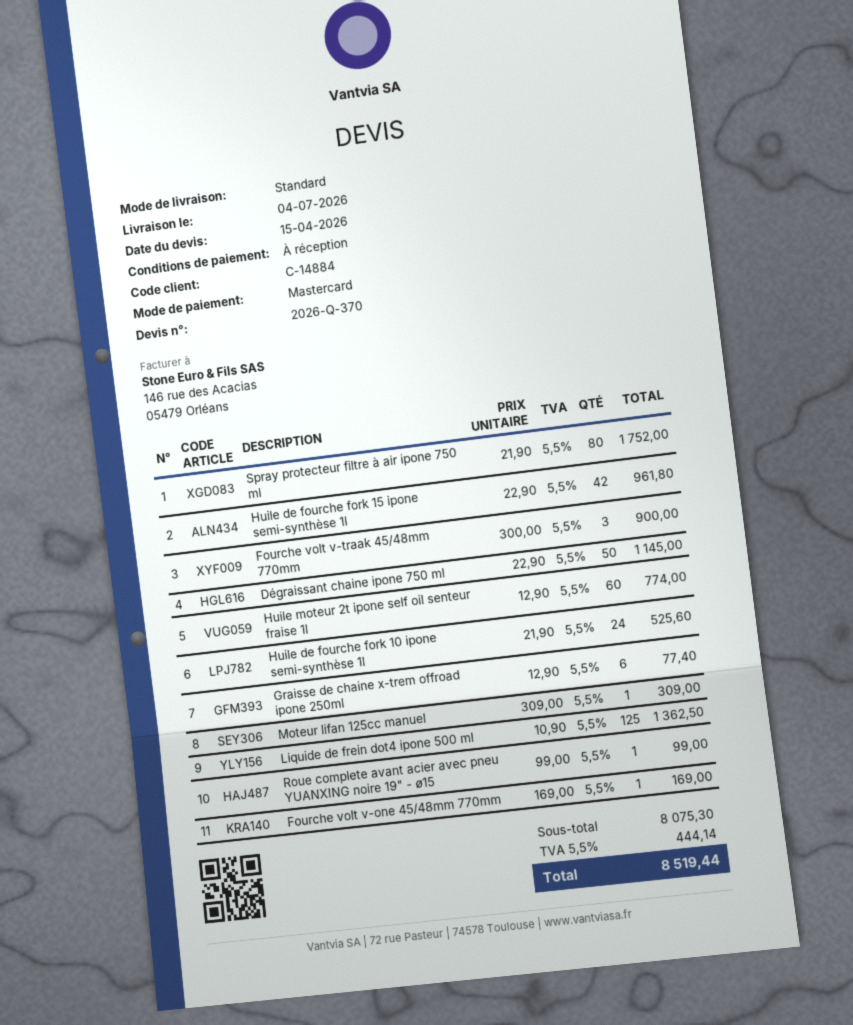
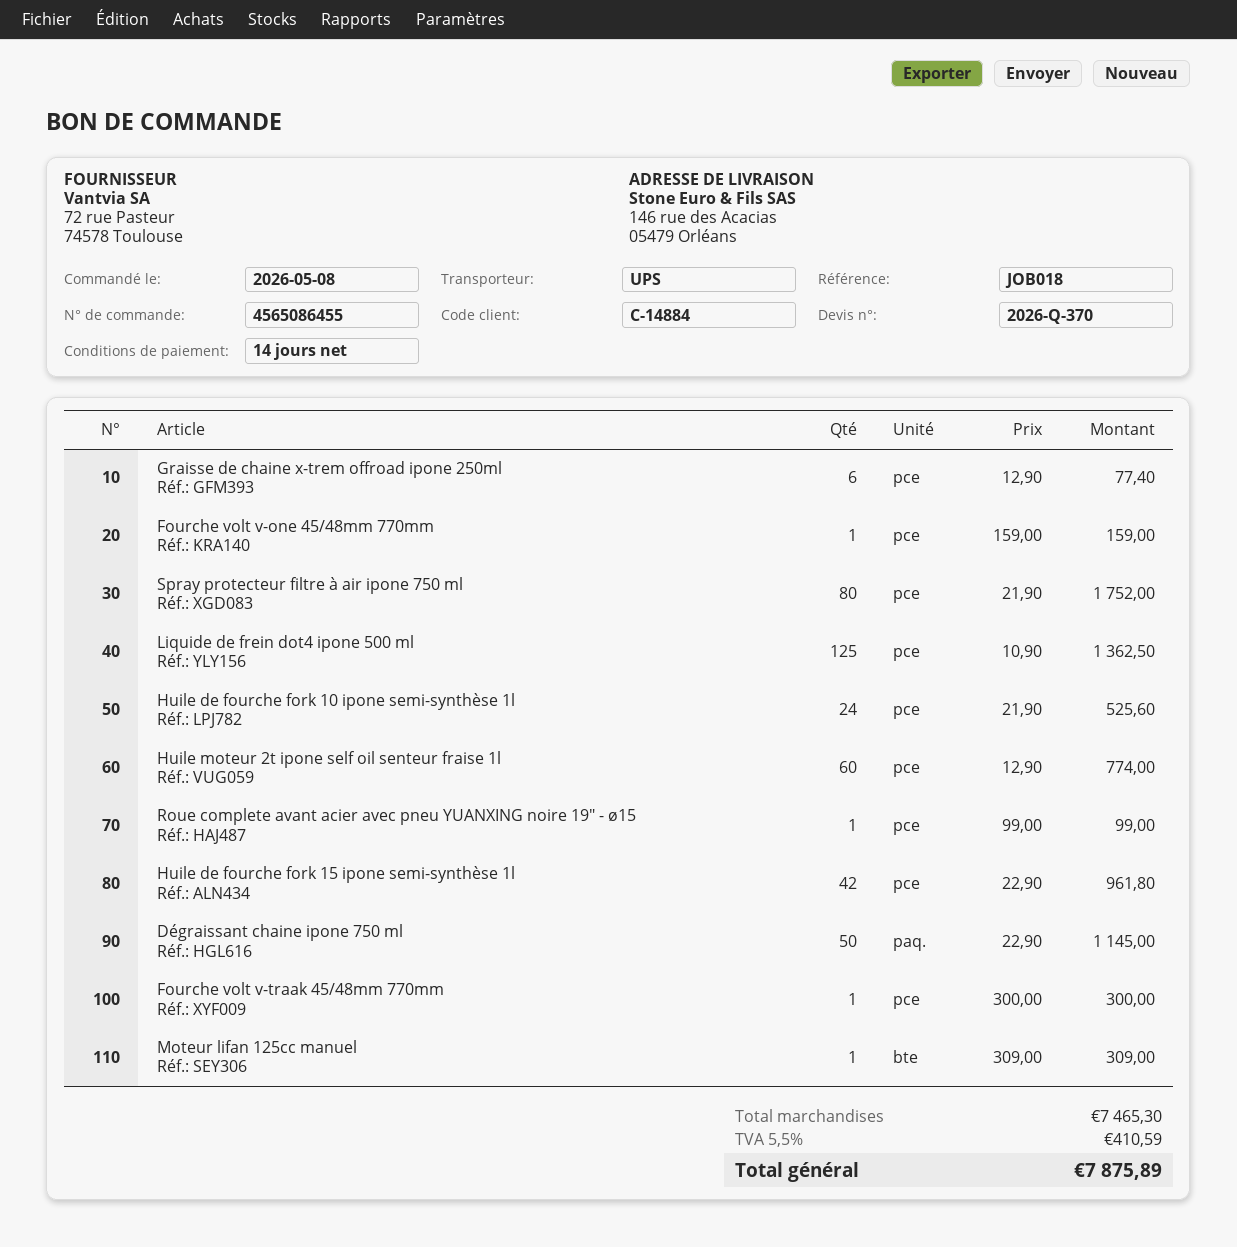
payment terms: on receipt -> 14 days
shipping method: standard -> UPS
Fourche volt v-traak 45/48mm 770mm: 3 x 300.00 = 900.00 -> 1 x 300.00 = 300.00
Fourche volt v-one 45/48mm 770mm: 1 x 169.00 = 169.00 -> 1 x 159.00 = 159.00
subtotal: 8075.30 -> 7465.30
tax: 5.5% = 444.14 -> 5.5% = 410.59
total: 8519.44 -> 7875.89

